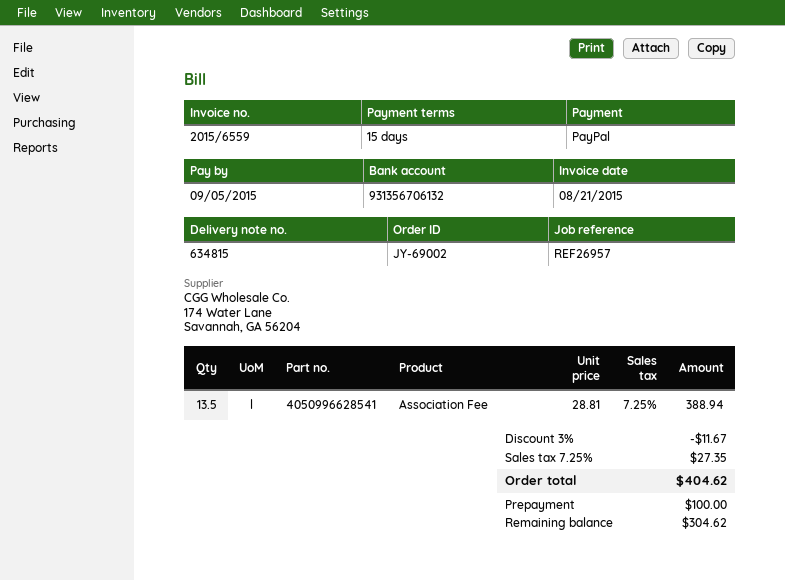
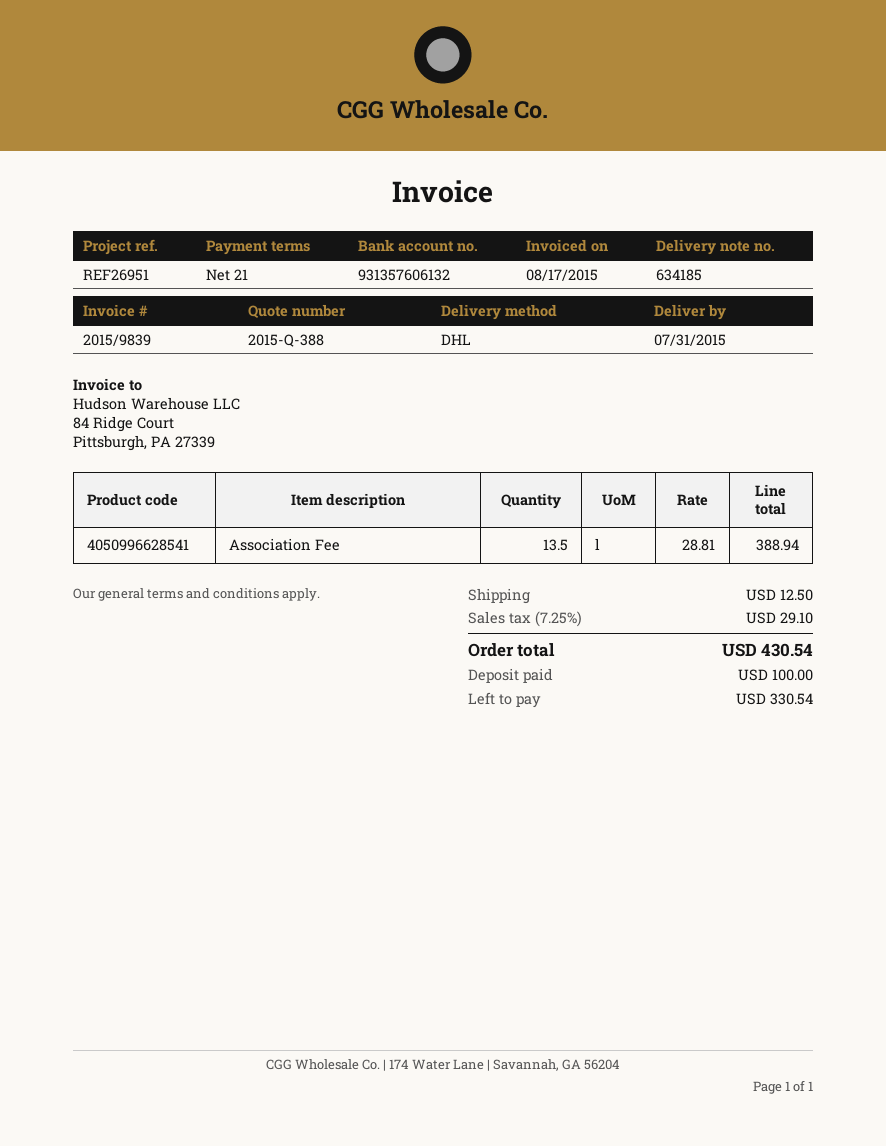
delivery note number: 634815 -> 634185
invoice number: 2015/6559 -> 2015/9839
invoice date: 2015-08-21 -> 2015-08-17
payment terms: 15 days -> 21 days
reference: REF26957 -> REF26951
bank account: 931356706132 -> 931357606132
discount: 3% = 11.67 -> none
shipping: none -> 12.50
tax: 7.25% = 27.35 -> 7.25% = 29.10
total: 404.62 -> 430.54
balance: 304.62 -> 330.54

